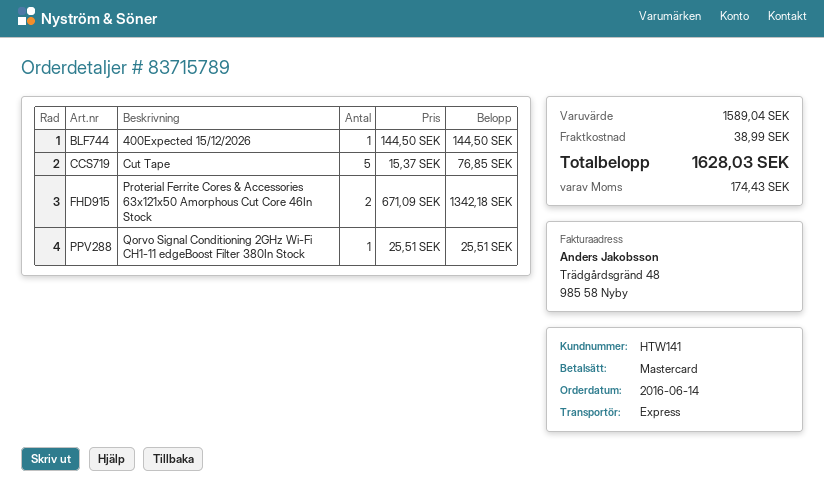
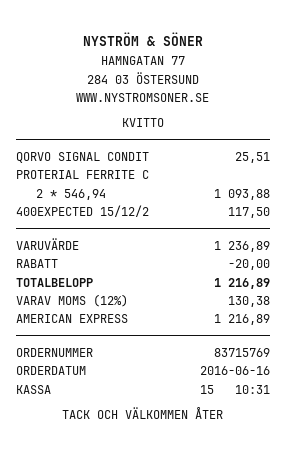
order number: 83715789 -> 83715769
order date: 2016-06-14 -> 2016-06-16
payment method: Mastercard -> American Express
400Expected 15/12/2026: 1 x 144.50 = 144.50 -> 1 x 117.50 = 117.50
Cut Tape: 5 x 15.37 = 76.85 -> none
Proterial Ferrite Cores & Accessories 63x121x50 Amorphous Cut Core 46In Stock: 2 x 671.09 = 1342.18 -> 2 x 546.94 = 1093.88
subtotal: 1589.04 -> 1236.89
discount: none -> 20.00
shipping: 38.99 -> none
tax: 174.43 -> 130.38
total: 1628.03 -> 1216.89

